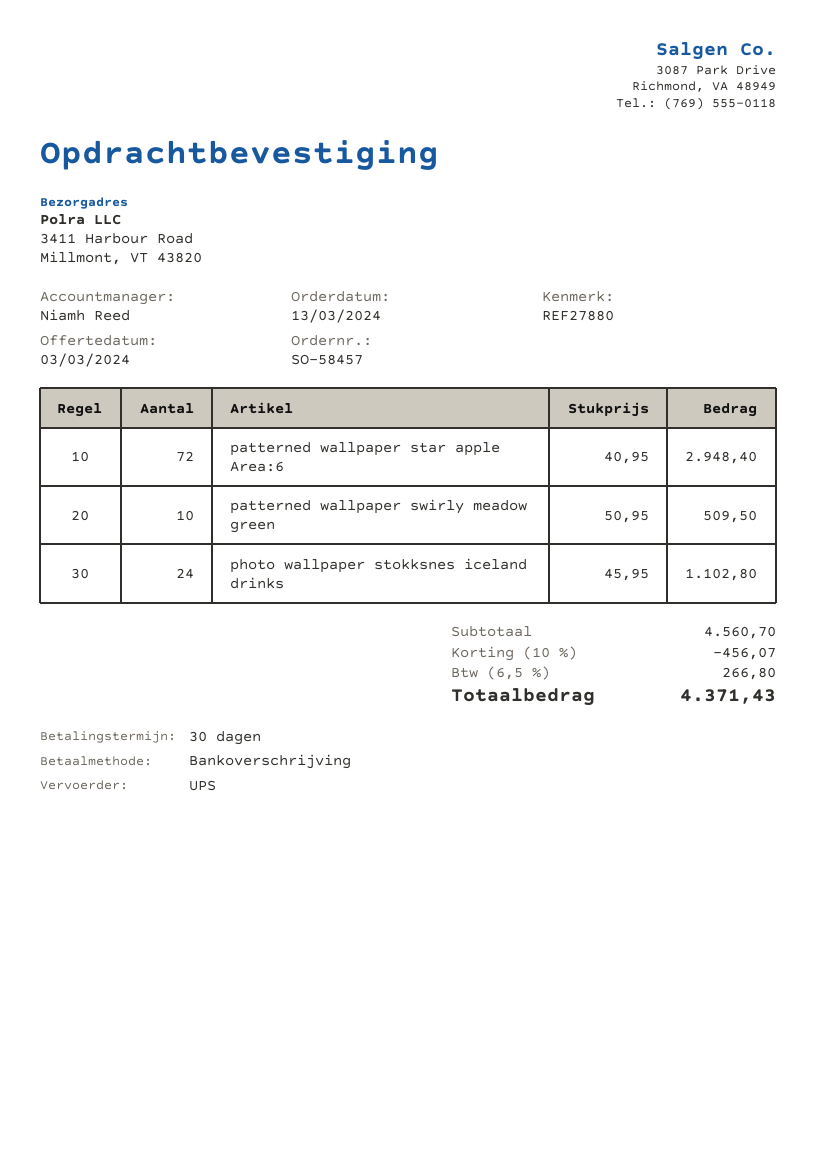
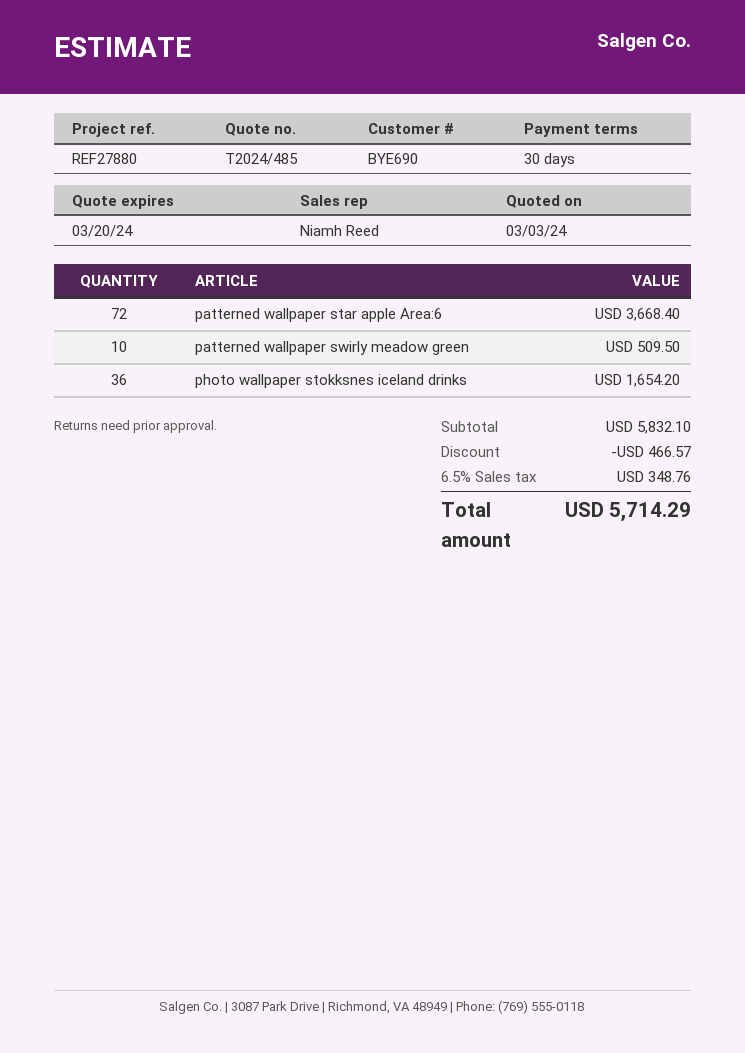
patterned wallpaper star apple Area:6: 72 for 2948.40 -> 72 for 3668.40
photo wallpaper stokksnes iceland drinks: 24 for 1102.80 -> 36 for 1654.20
subtotal: 4560.70 -> 5832.10
discount: 456.07 -> 466.57
tax: 6.5% = 266.80 -> 6.5% = 348.76
total: 4371.43 -> 5714.29

